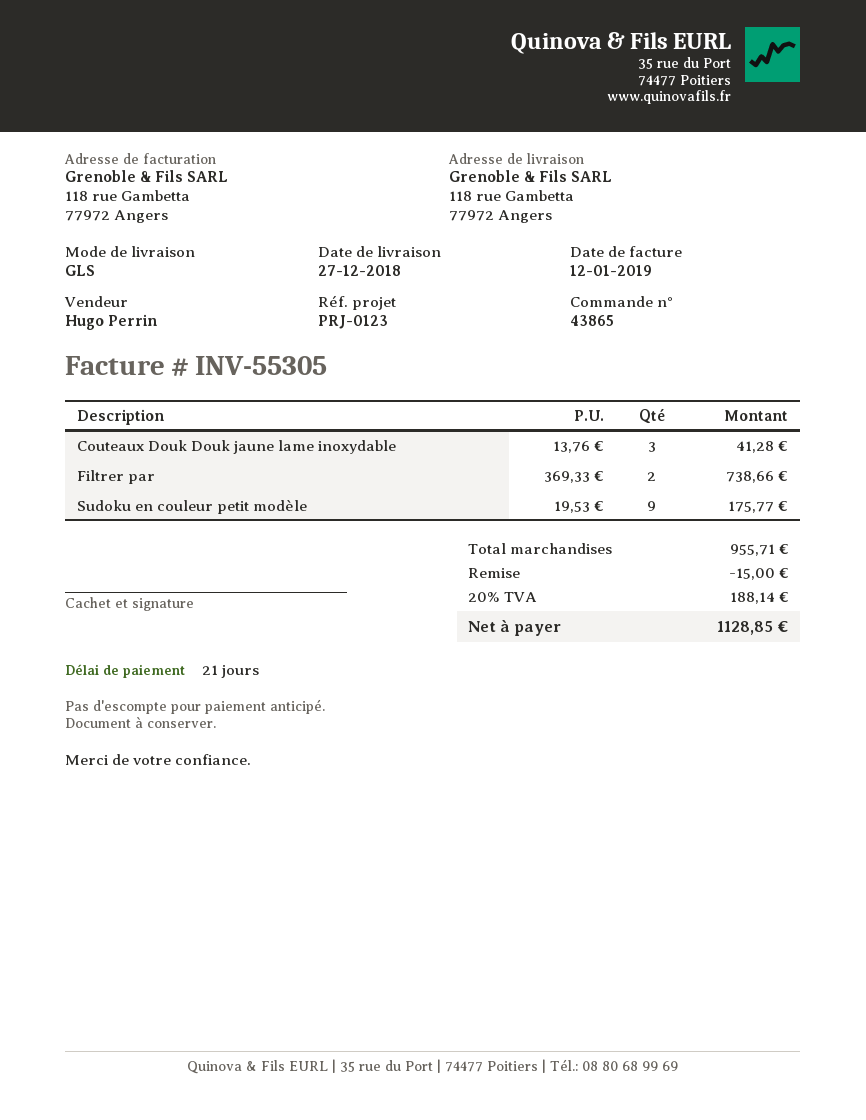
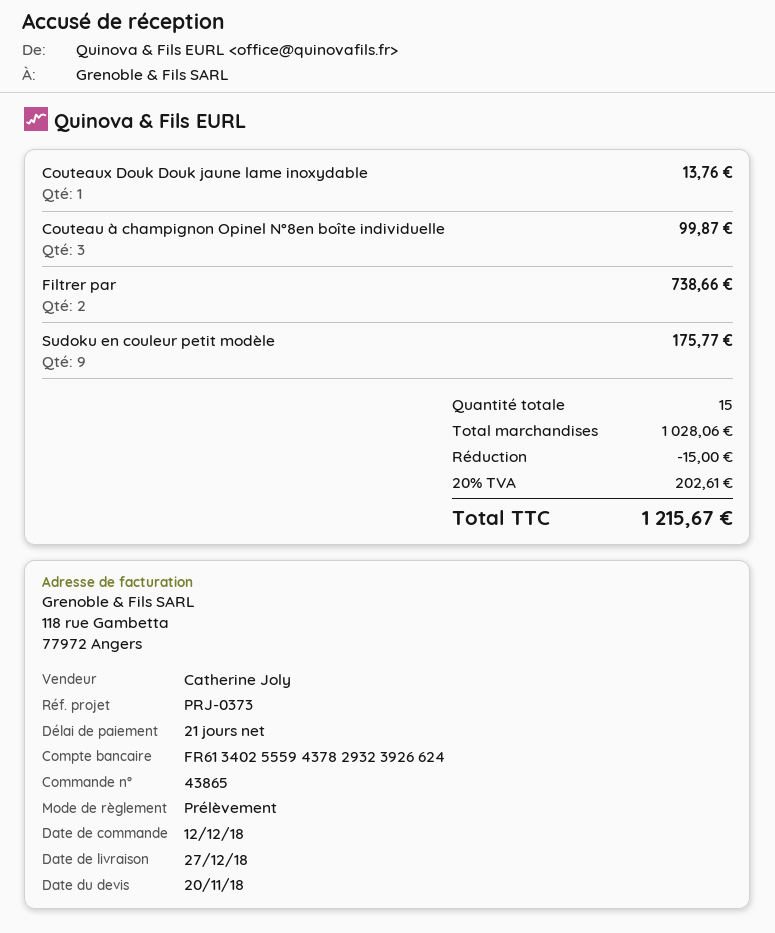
reference: PRJ-0123 -> PRJ-0373
sales rep: Hugo Perrin -> Catherine Joly
Couteaux Douk Douk jaune lame inoxydable: 3 for 41.28 -> 1 for 13.76
Couteau à champignon Opinel N°8en boîte individuelle: none -> 3 for 99.87
subtotal: 955.71 -> 1028.06
tax: 20% = 188.14 -> 20% = 202.61
total: 1128.85 -> 1215.67

